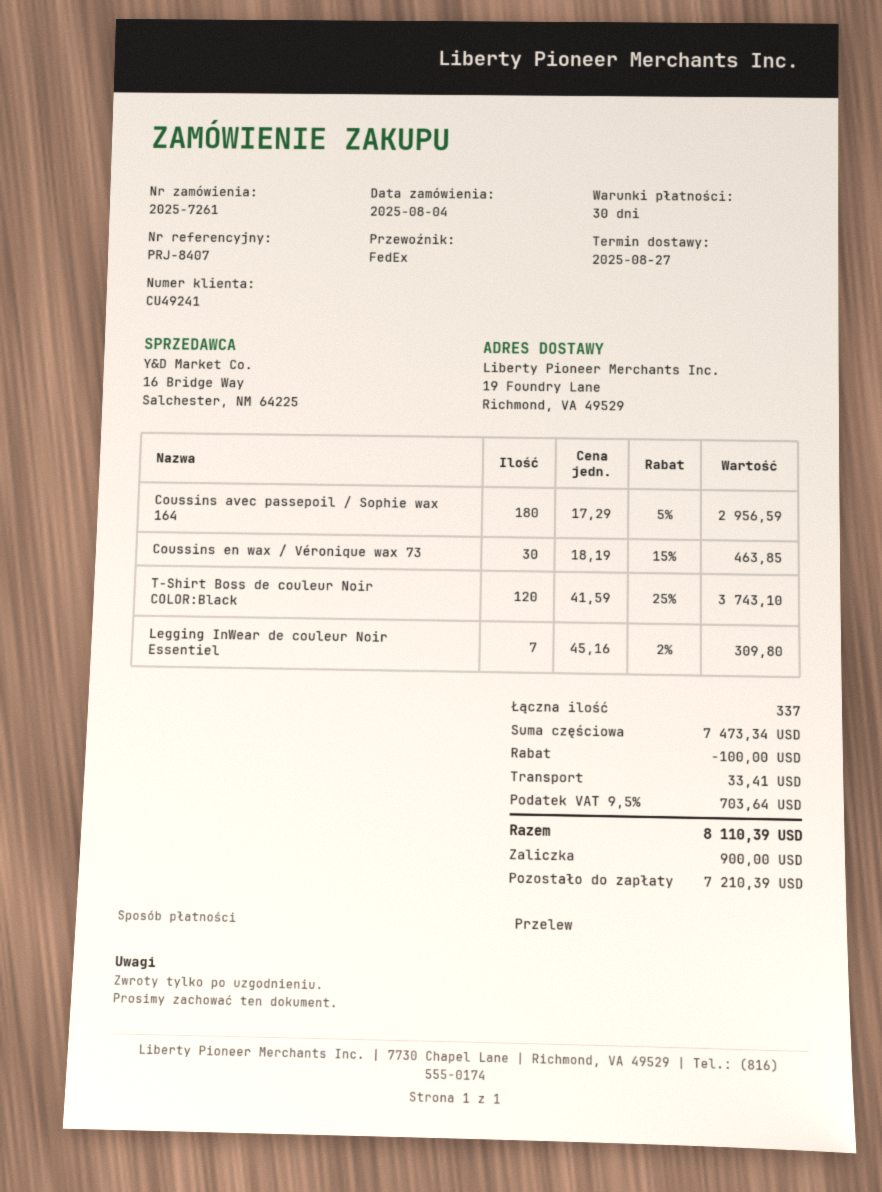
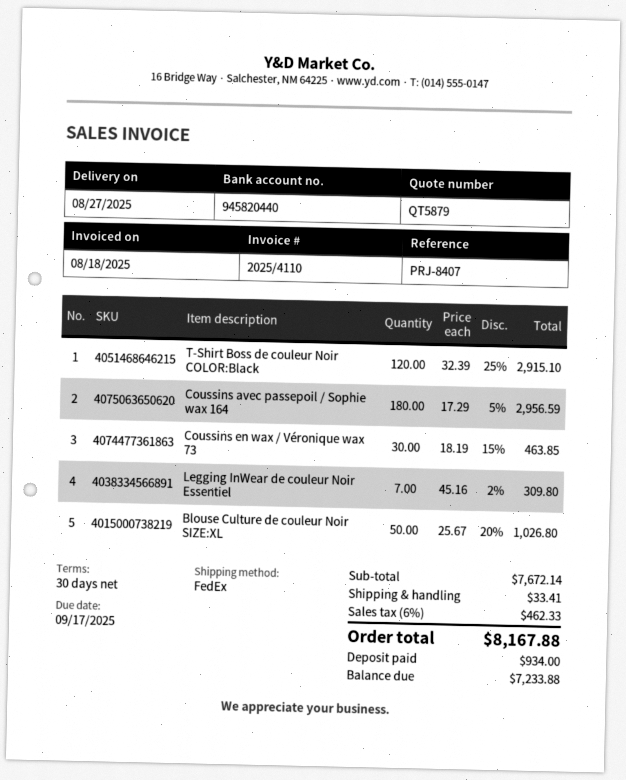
T-Shirt Boss de couleur Noir COLOR:Black: 120 x 41.59 - 25% = 3743.10 -> 120 x 32.39 - 25% = 2915.10
Blouse Culture de couleur Noir SIZE:XL: none -> 50 x 25.67 - 20% = 1026.80
subtotal: 7473.34 -> 7672.14
discount: 100.00 -> none
tax: 9.5% = 703.64 -> 6% = 462.33
total: 8110.39 -> 8167.88
deposit: 900.00 -> 934.00
balance: 7210.39 -> 7233.88

